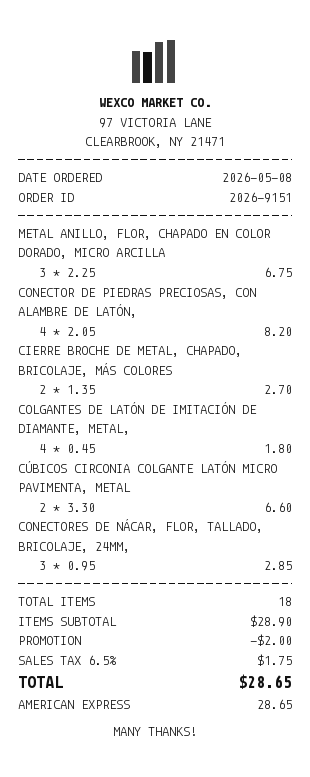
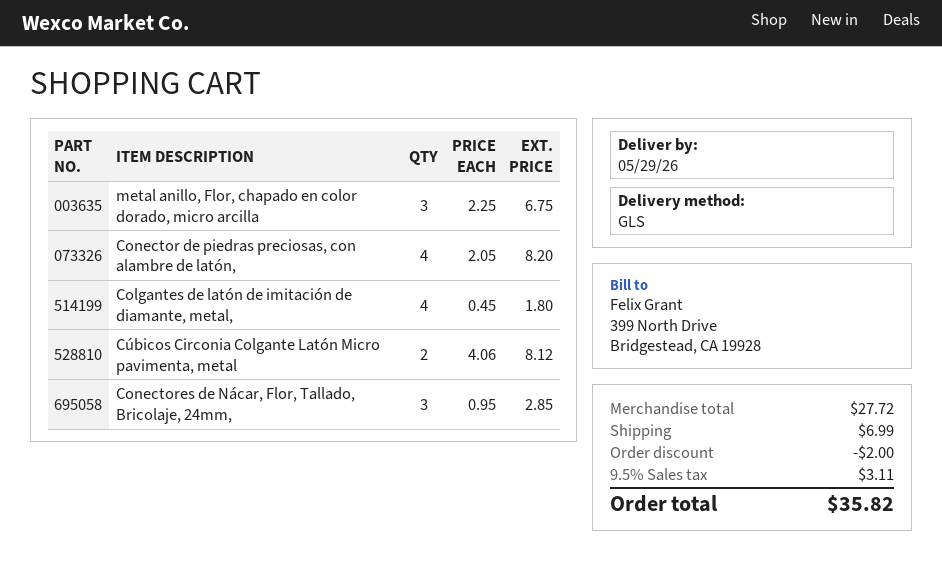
CIERRE BROCHE DE METAL, CHAPADO, BRICOLAJE, MÁS COLORES: 2 x 1.35 = 2.70 -> none
CÚBICOS CIRCONIA COLGANTE LATÓN MICRO PAVIMENTA, METAL: 2 x 3.30 = 6.60 -> 2 x 4.06 = 8.12
subtotal: 28.90 -> 27.72
shipping: none -> 6.99
tax: 6.5% = 1.75 -> 9.5% = 3.11
total: 28.65 -> 35.82

